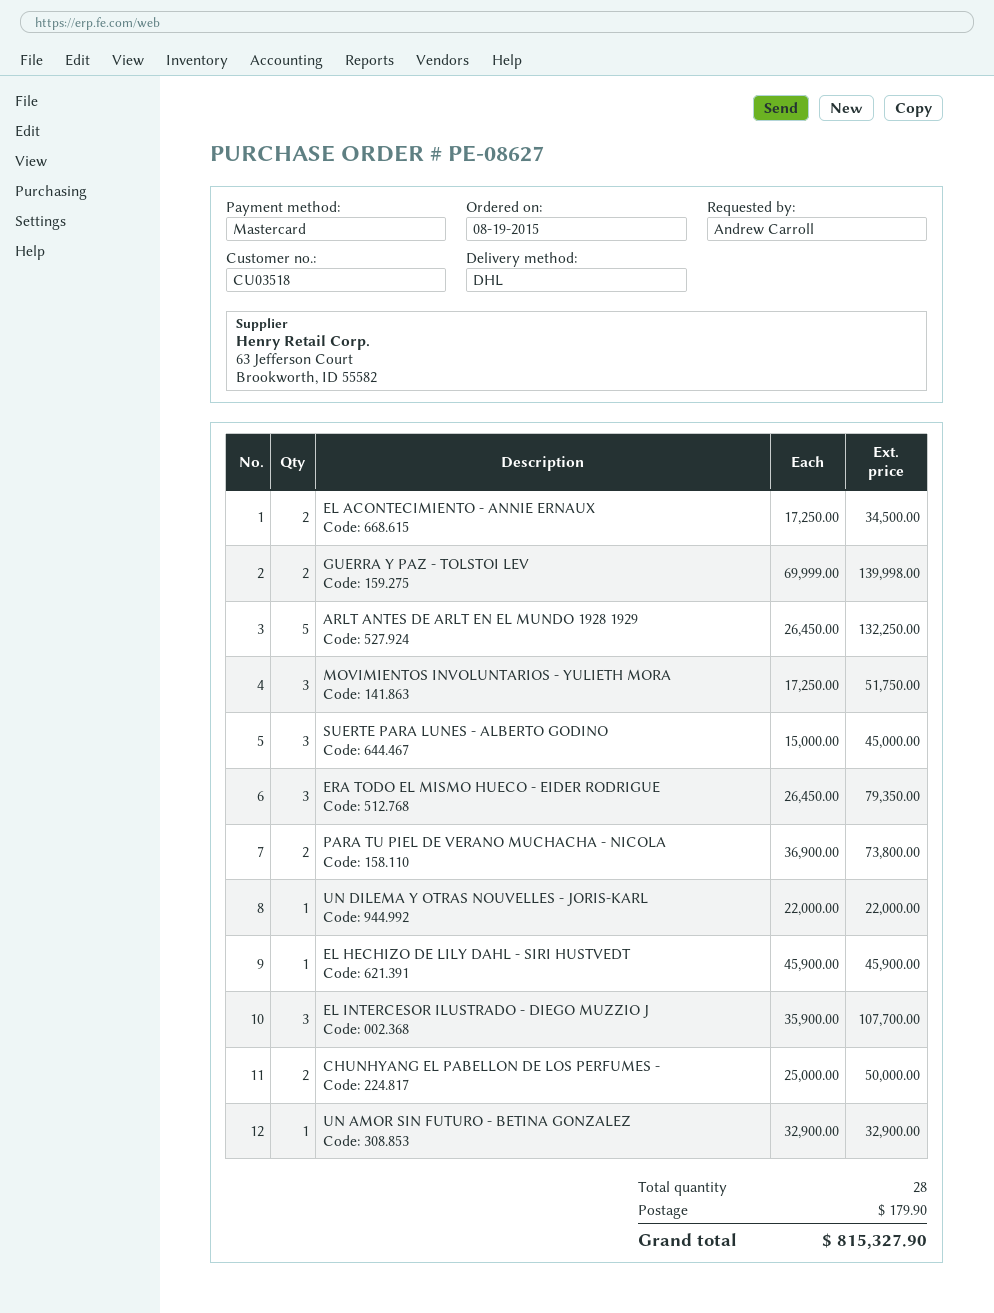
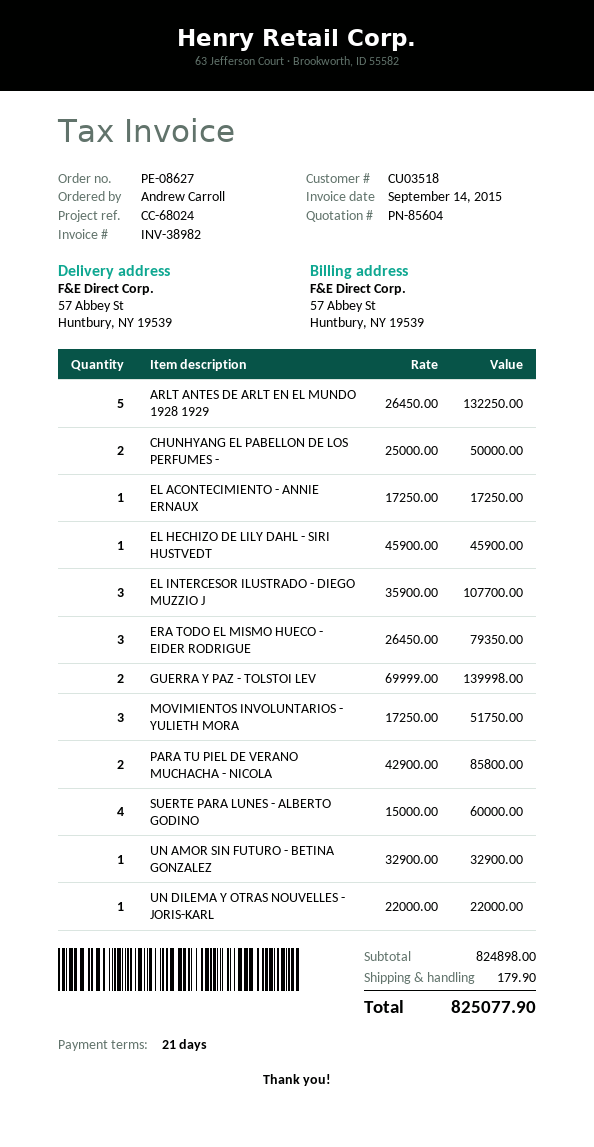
EL ACONTECIMIENTO - ANNIE ERNAUX: 2 x 17250.00 = 34500.00 -> 1 x 17250.00 = 17250.00
SUERTE PARA LUNES - ALBERTO GODINO: 3 x 15000.00 = 45000.00 -> 4 x 15000.00 = 60000.00
PARA TU PIEL DE VERANO MUCHACHA - NICOLA: 2 x 36900.00 = 73800.00 -> 2 x 42900.00 = 85800.00
total: 815327.90 -> 825077.90

